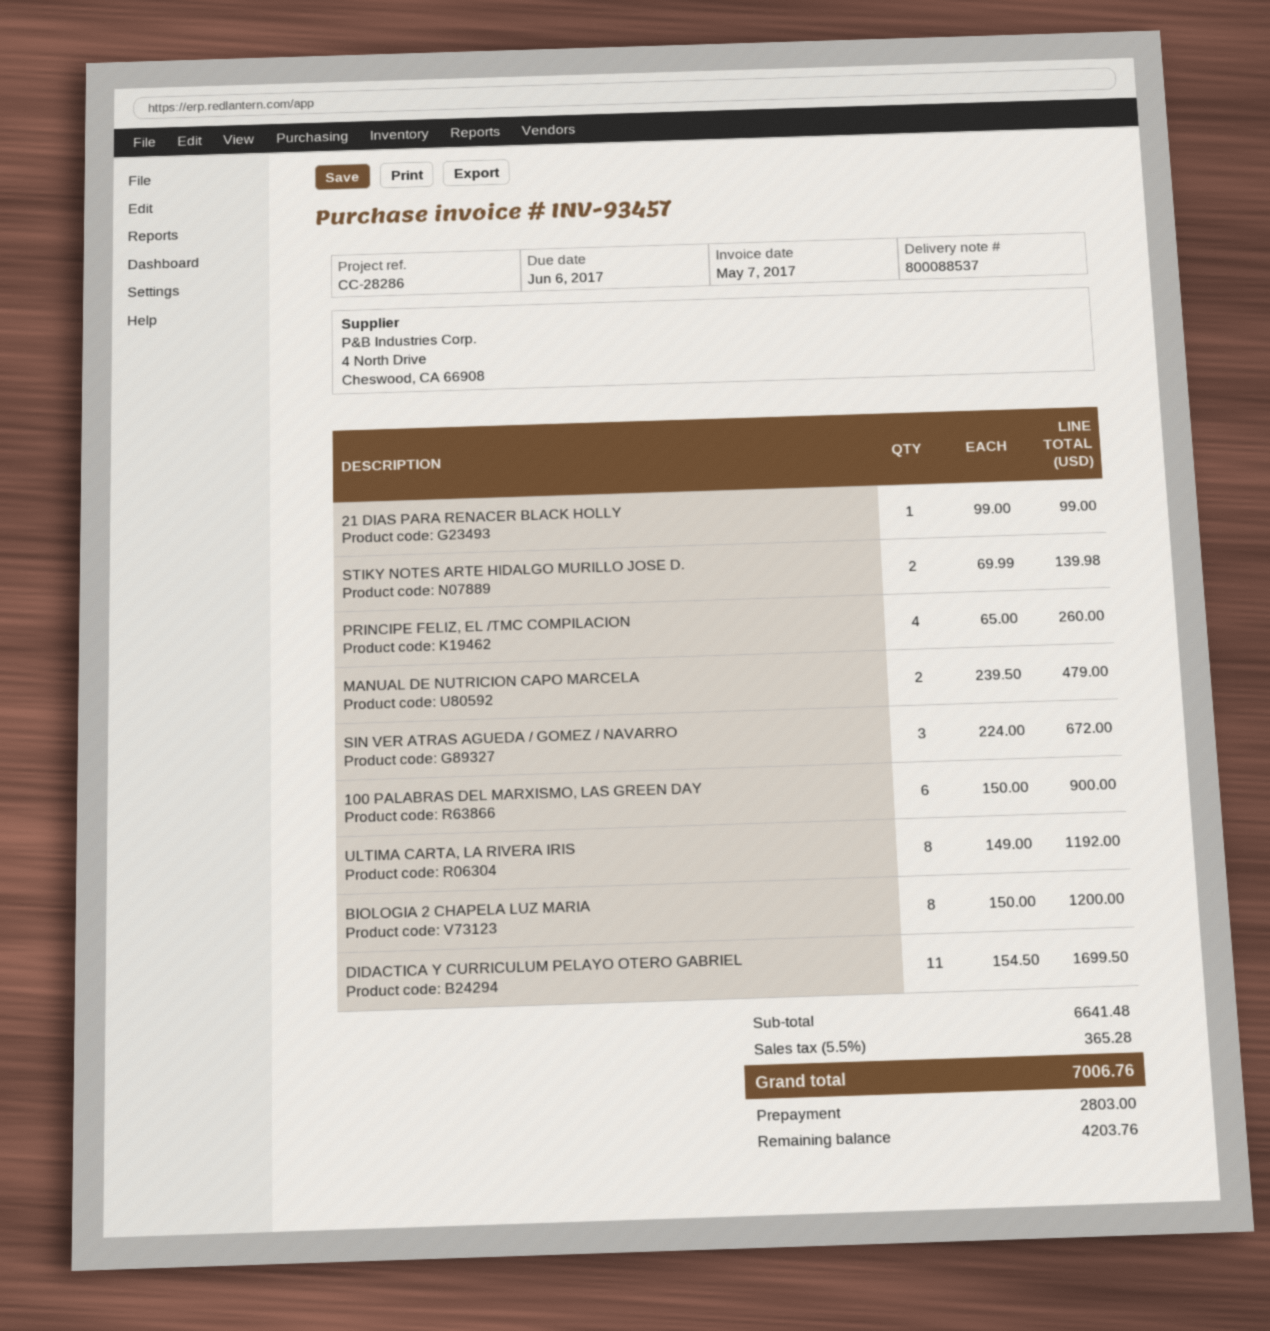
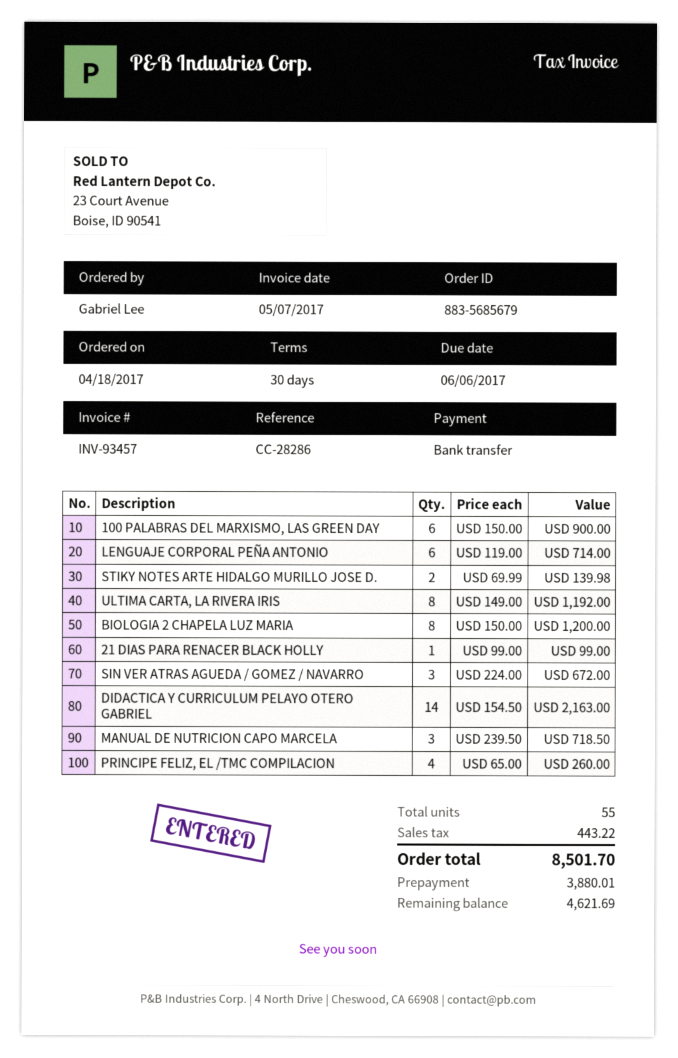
MANUAL DE NUTRICION CAPO MARCELA: 2 x 239.50 = 479.00 -> 3 x 239.50 = 718.50
DIDACTICA Y CURRICULUM PELAYO OTERO GABRIEL: 11 x 154.50 = 1699.50 -> 14 x 154.50 = 2163.00
LENGUAJE CORPORAL PEÑA ANTONIO: none -> 6 x 119.00 = 714.00
tax: 365.28 -> 443.22
total: 7006.76 -> 8501.70
deposit: 2803.00 -> 3880.01
balance: 4203.76 -> 4621.69

